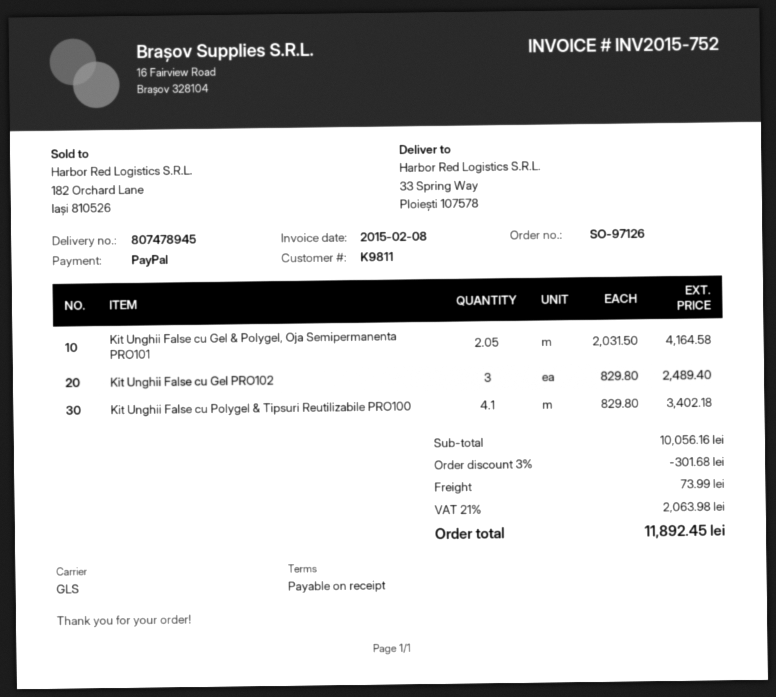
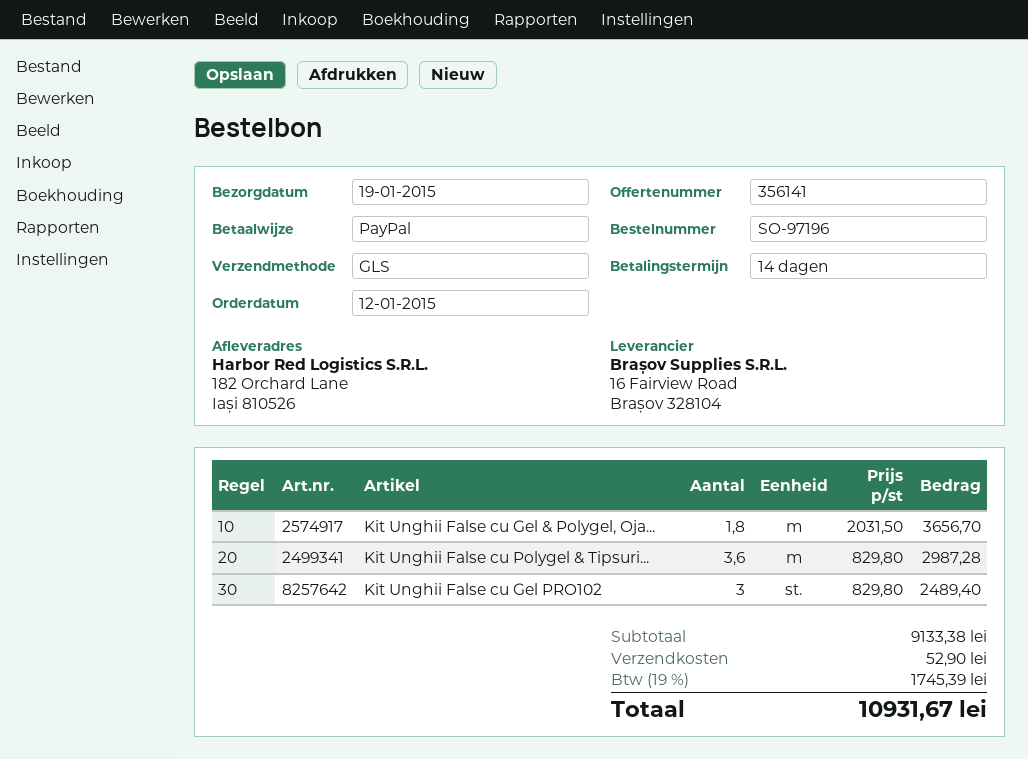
order number: SO-97126 -> SO-97196
payment terms: on receipt -> 14 days
ship to: 33 Spring Way, Ploiești 107578 -> 182 Orchard Lane, Iași 810526
Kit Unghii False cu Gel & Polygel, Oja Semipermanenta PRO101: 2.05 x 2031.50 = 4164.58 -> 1.8 x 2031.50 = 3656.70
Kit Unghii False cu Polygel & Tipsuri Reutilizabile PRO100: 4.1 x 829.80 = 3402.18 -> 3.6 x 829.80 = 2987.28
subtotal: 10056.16 -> 9133.38
discount: 3% = 301.68 -> none
shipping: 73.99 -> 52.90
tax: 21% = 2063.98 -> 19% = 1745.39
total: 11892.45 -> 10931.67

